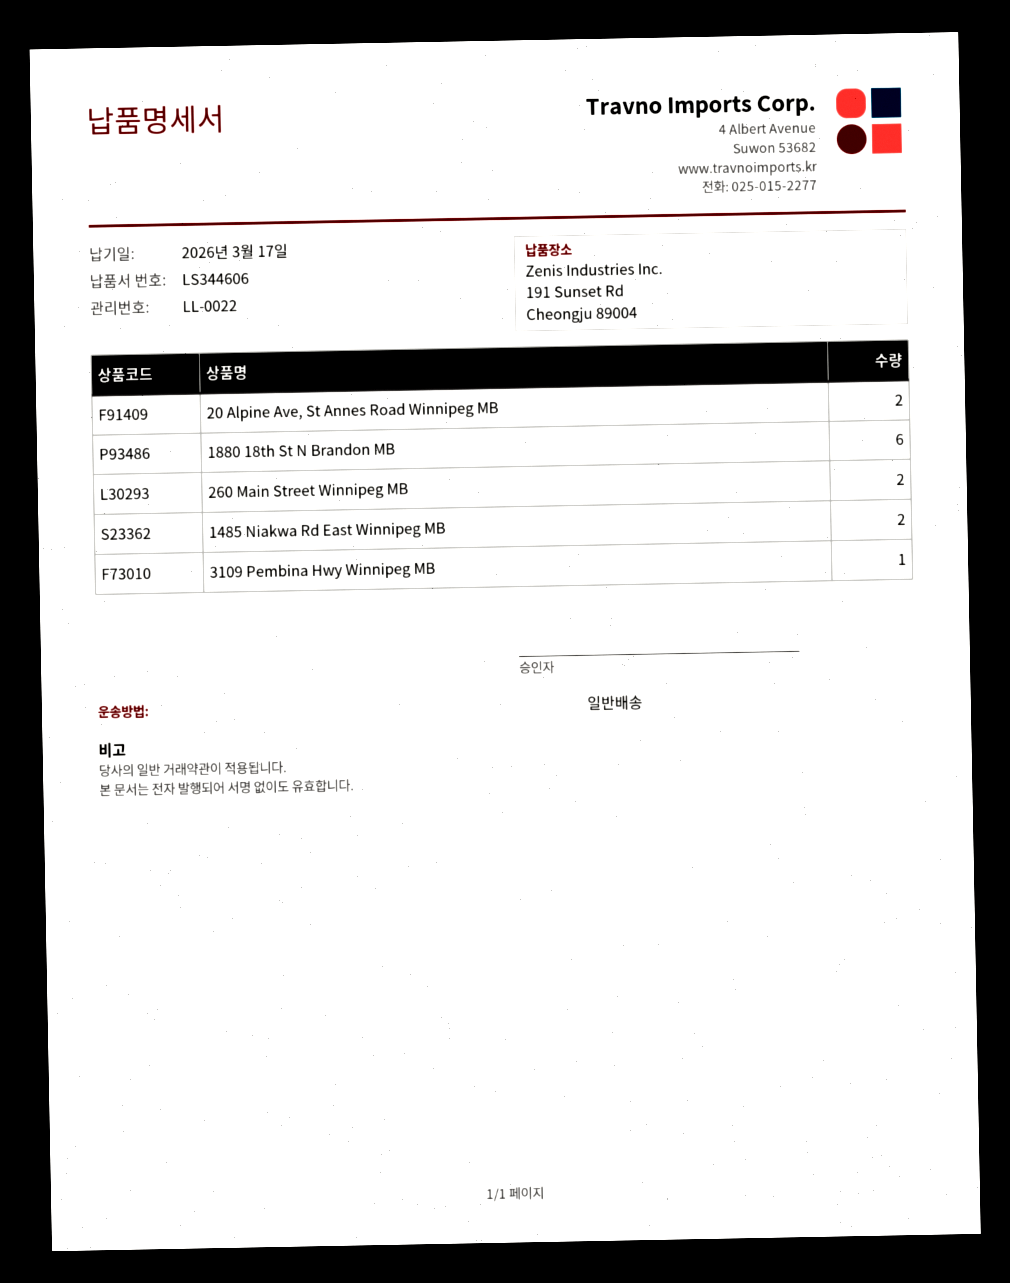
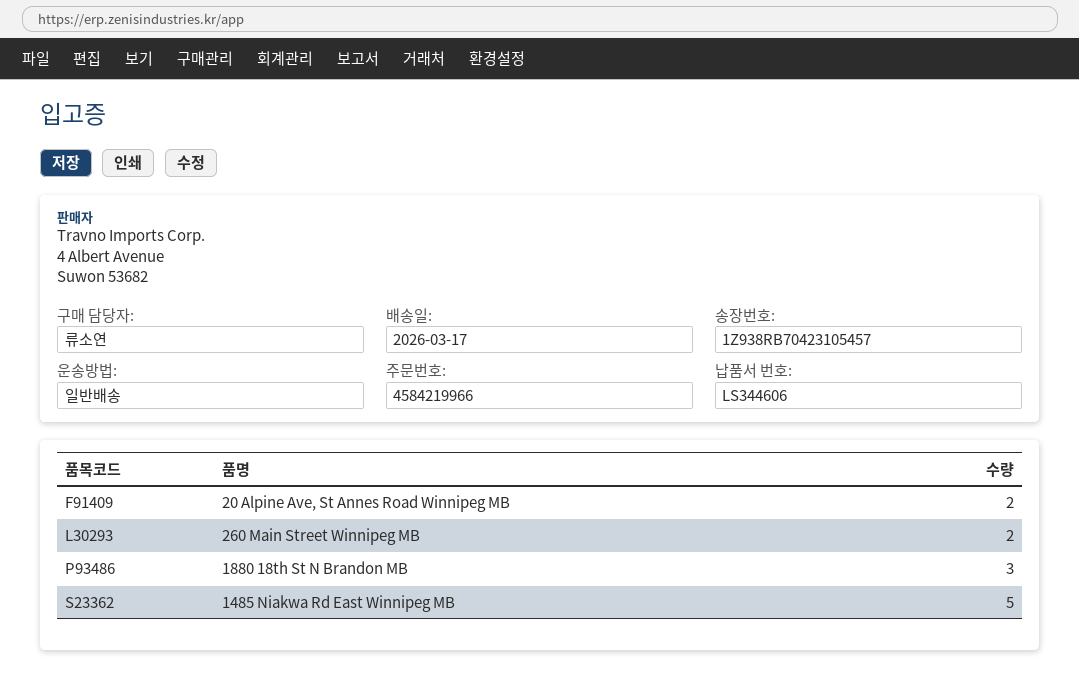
1880 18th St N Brandon MB: 6 -> 3
1485 Niakwa Rd East Winnipeg MB: 2 -> 5
3109 Pembina Hwy Winnipeg MB: 1 -> none

